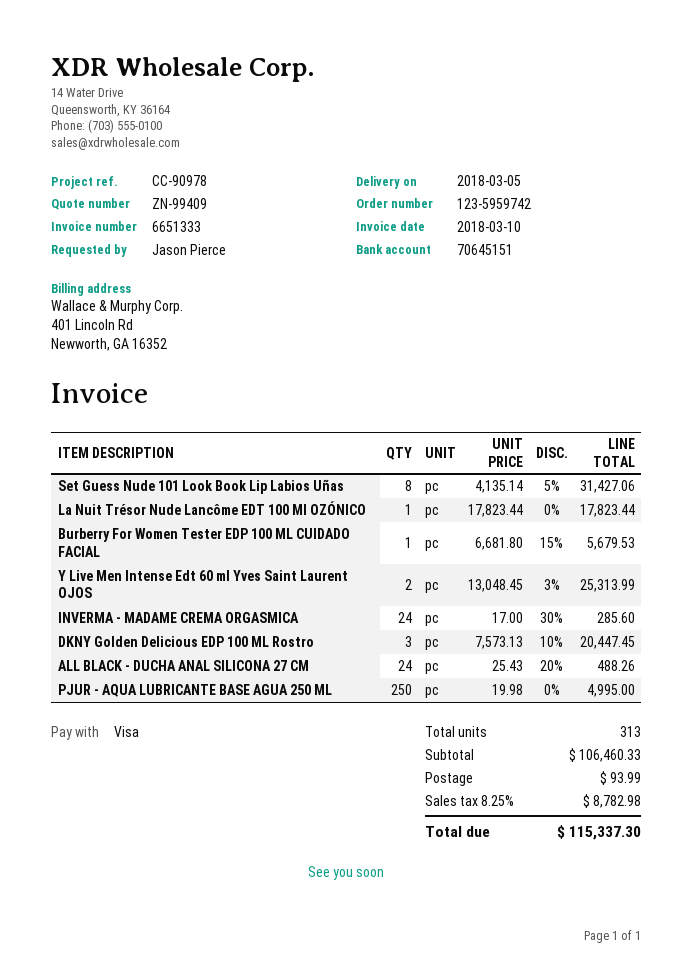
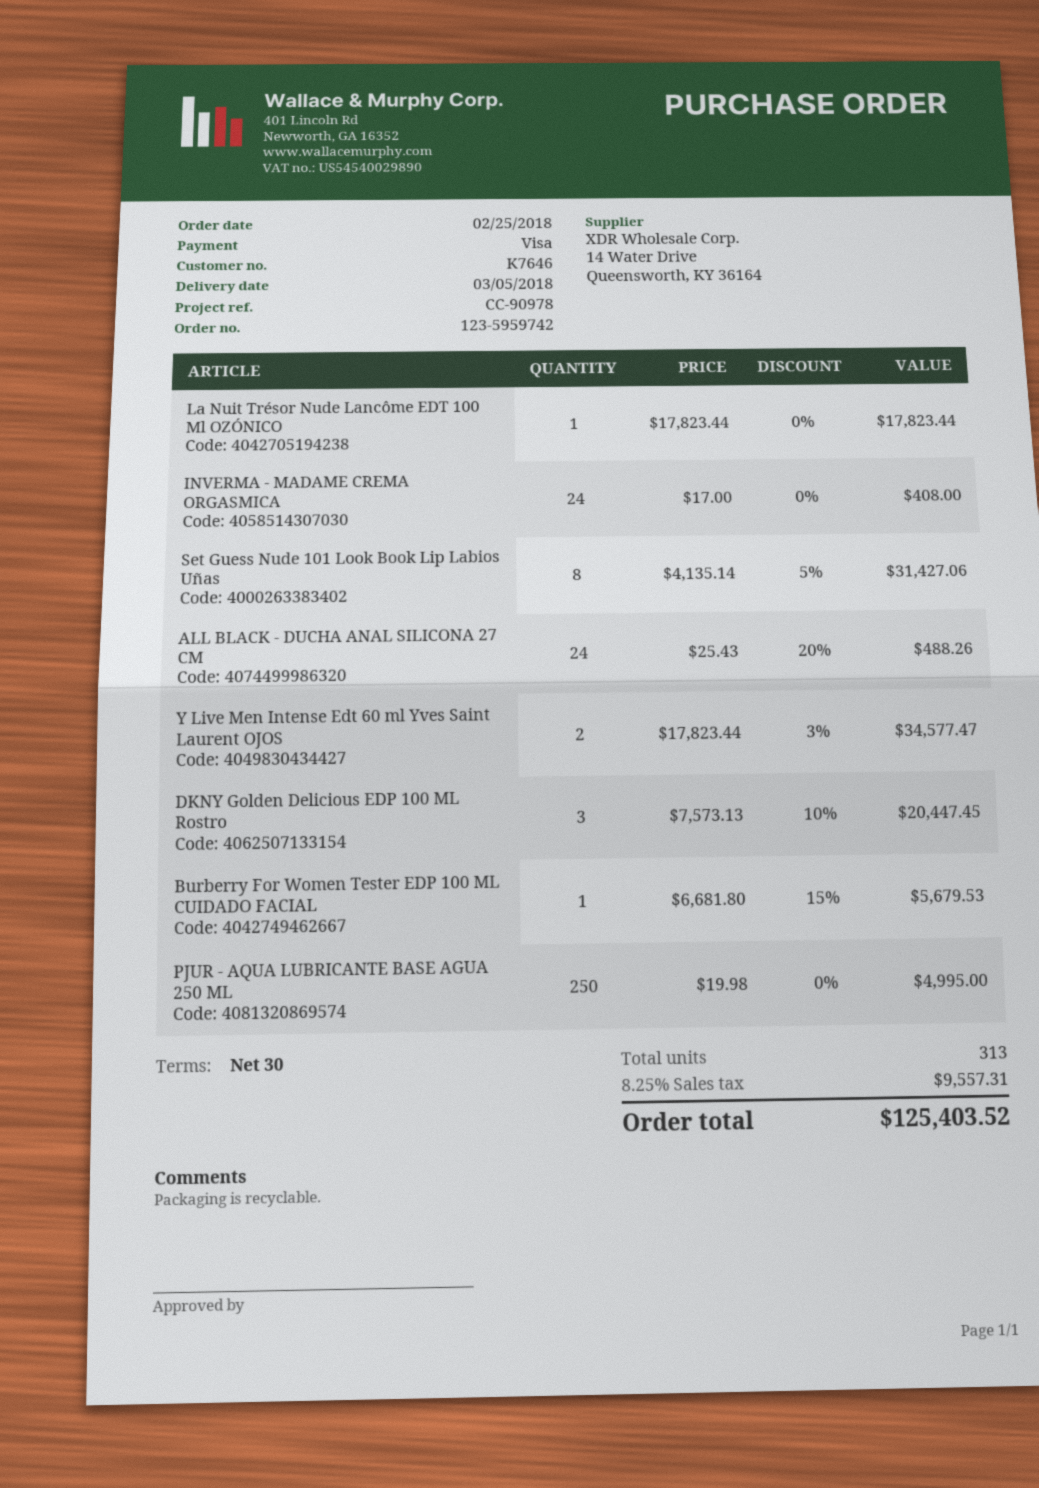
Y Live Men Intense Edt 60 ml Yves Saint Laurent OJOS: 2 x 13048.45 - 3% = 25313.99 -> 2 x 17823.44 - 3% = 34577.47
INVERMA - MADAME CREMA ORGASMICA: 24 x 17.00 - 30% = 285.60 -> 24 x 17.00 = 408.00
shipping: 93.99 -> none
tax: 8.25% = 8782.98 -> 8.25% = 9557.31
total: 115337.30 -> 125403.52

